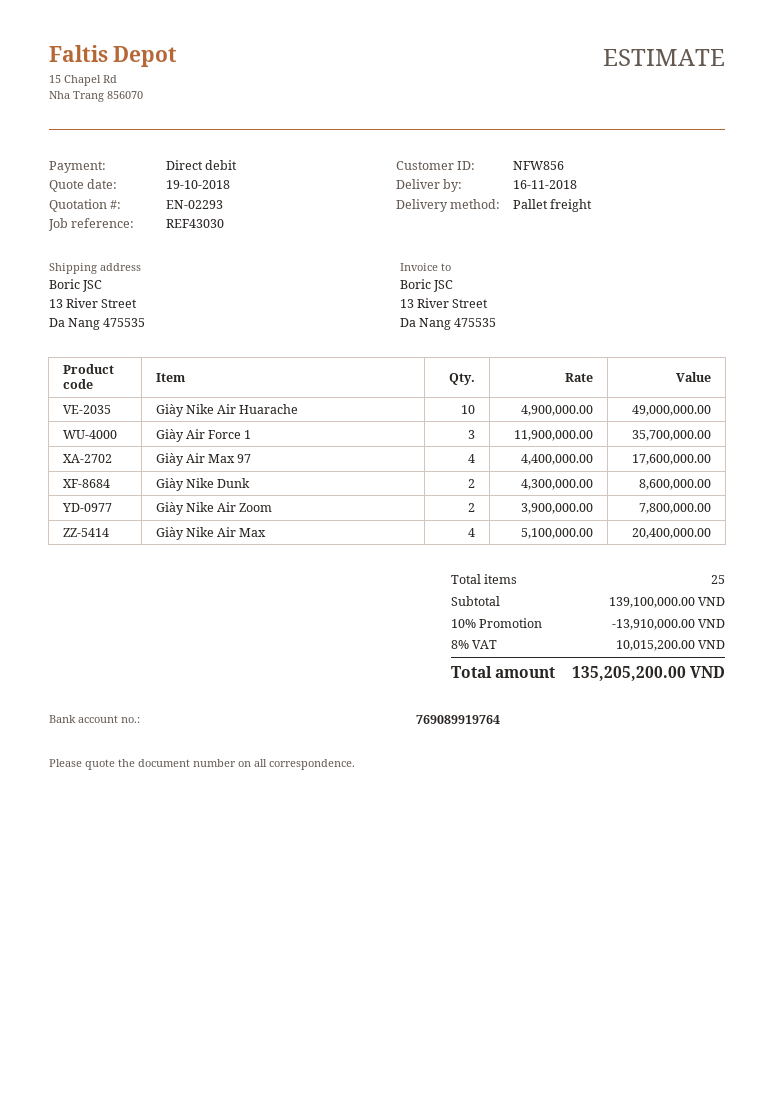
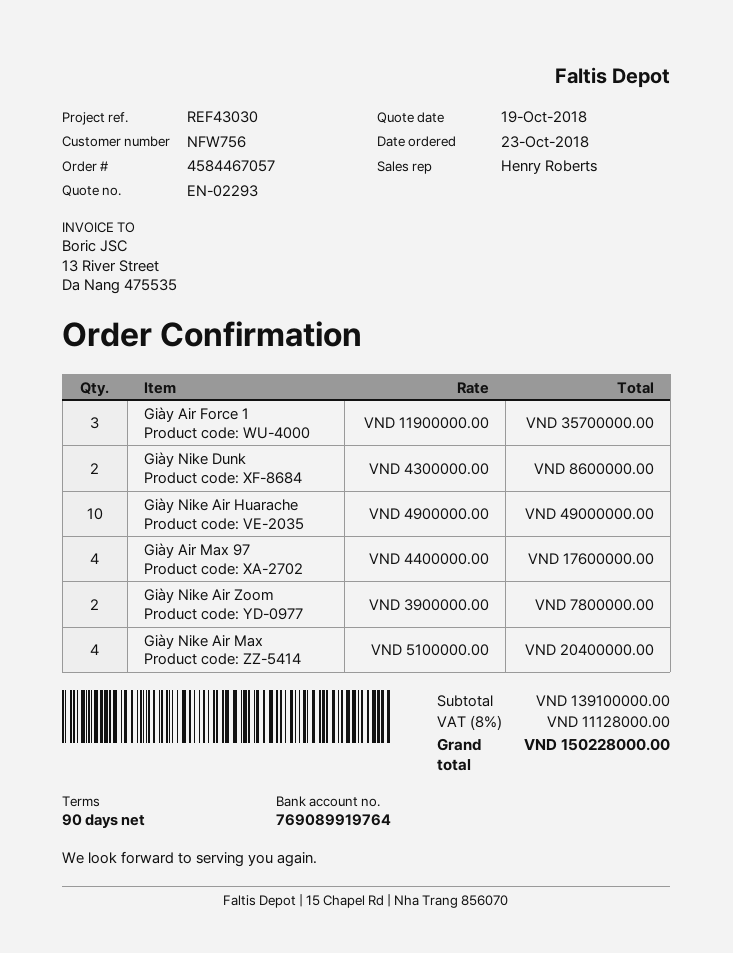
customer number: NFW856 -> NFW756
discount: 10% = 13910000.00 -> none
tax: 8% = 10015200.00 -> 8% = 11128000.00
total: 135205200.00 -> 150228000.00

